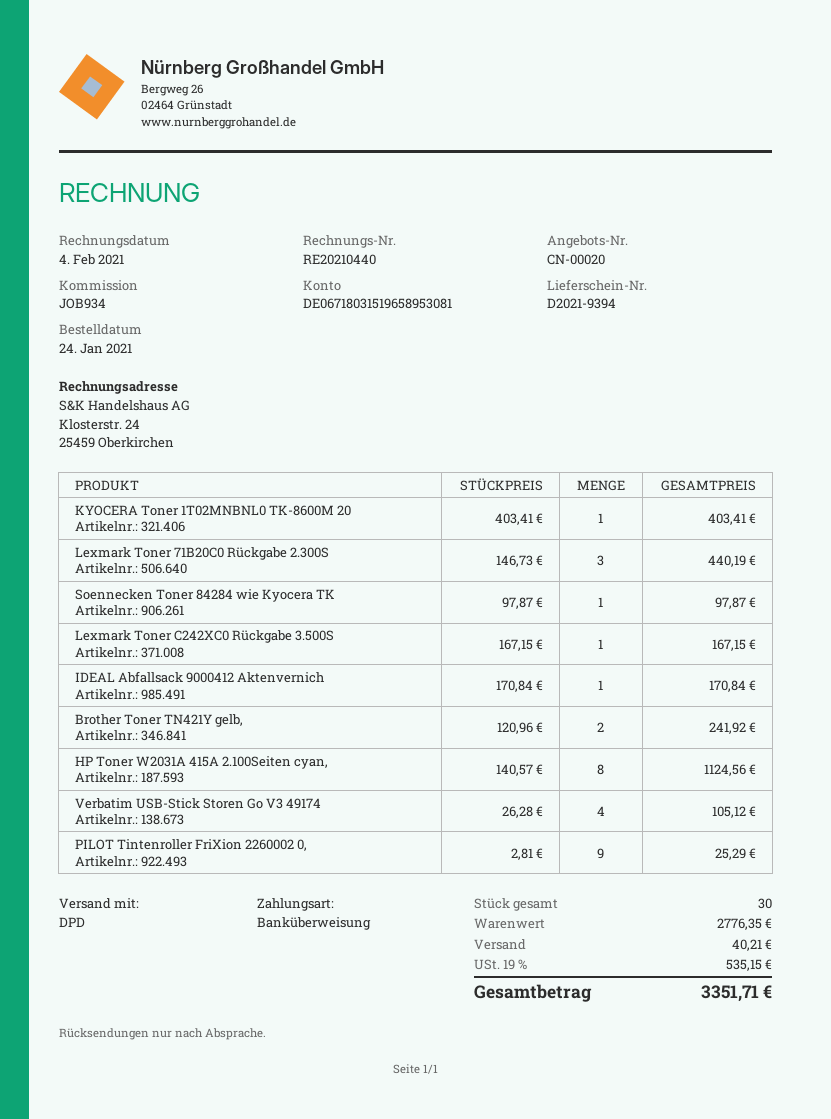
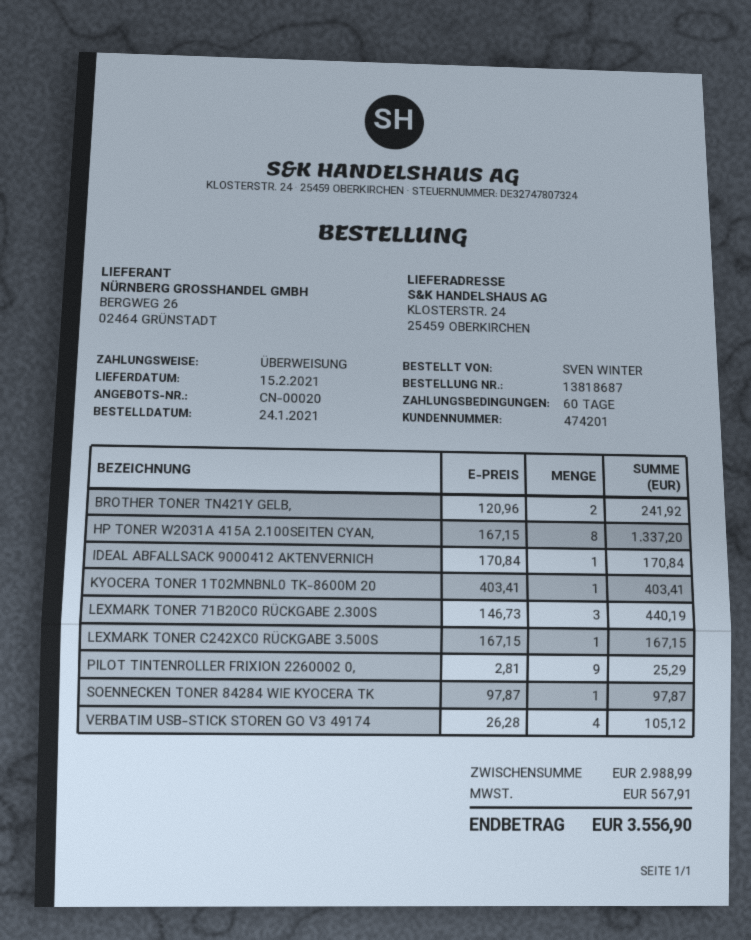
HP Toner W2031A 415A 2.100Seiten cyan,: 8 x 140.57 = 1124.56 -> 8 x 167.15 = 1337.20
subtotal: 2776.35 -> 2988.99
shipping: 40.21 -> none
tax: 535.15 -> 567.91
total: 3351.71 -> 3556.90

